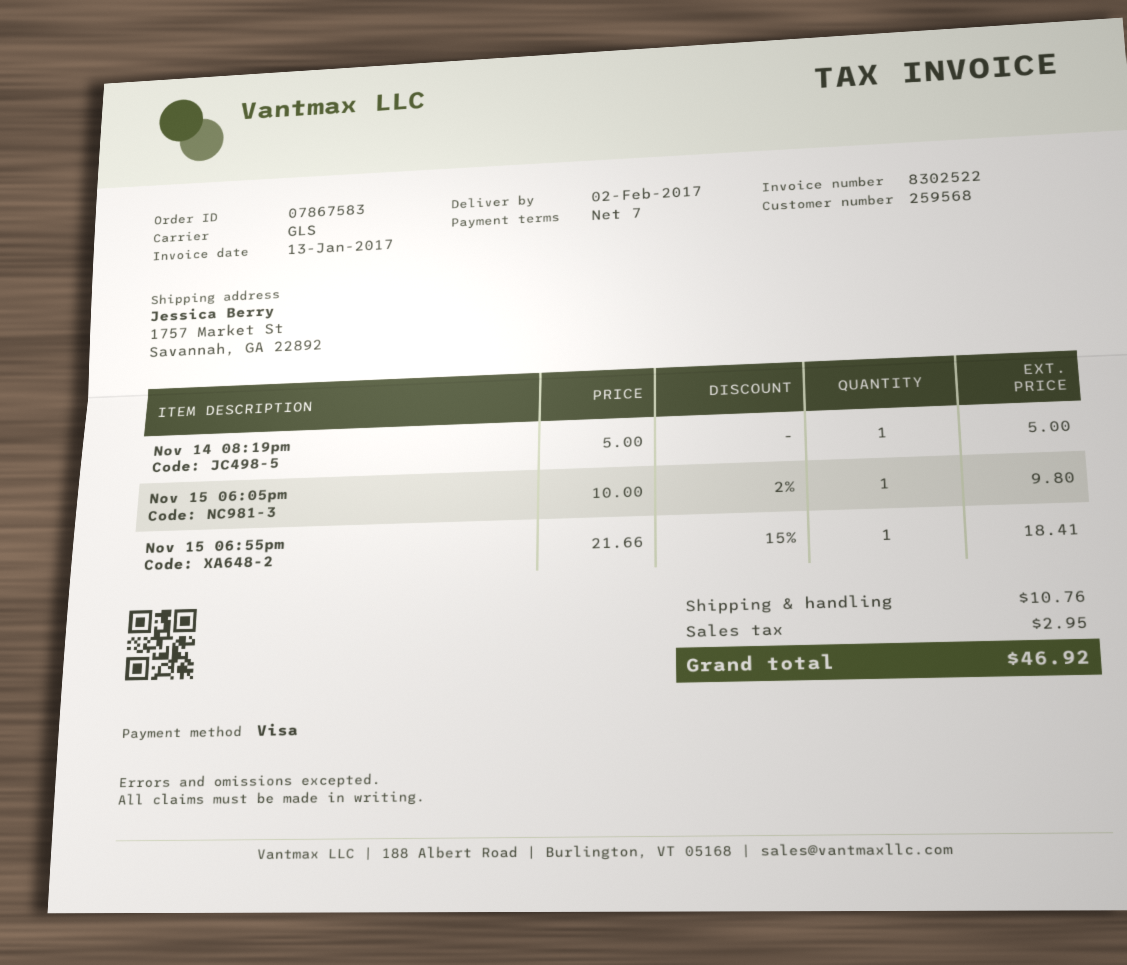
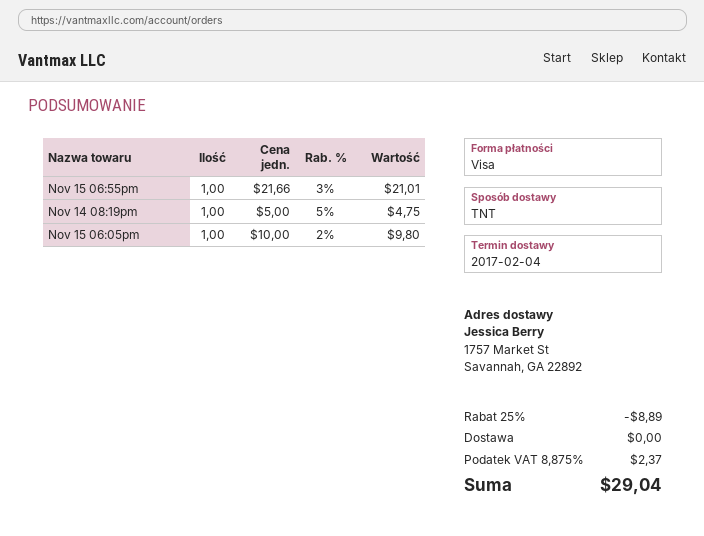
delivery date: 2017-02-02 -> 2017-02-04
shipping method: GLS -> TNT
Nov 14 08:19pm: 1 x 5.00 = 5.00 -> 1 x 5.00 - 5% = 4.75
Nov 15 06:55pm: 1 x 21.66 - 15% = 18.41 -> 1 x 21.66 - 3% = 21.01
discount: none -> 25% = 8.89
shipping: 10.76 -> 0.00
tax: 2.95 -> 2.37
total: 46.92 -> 29.04

